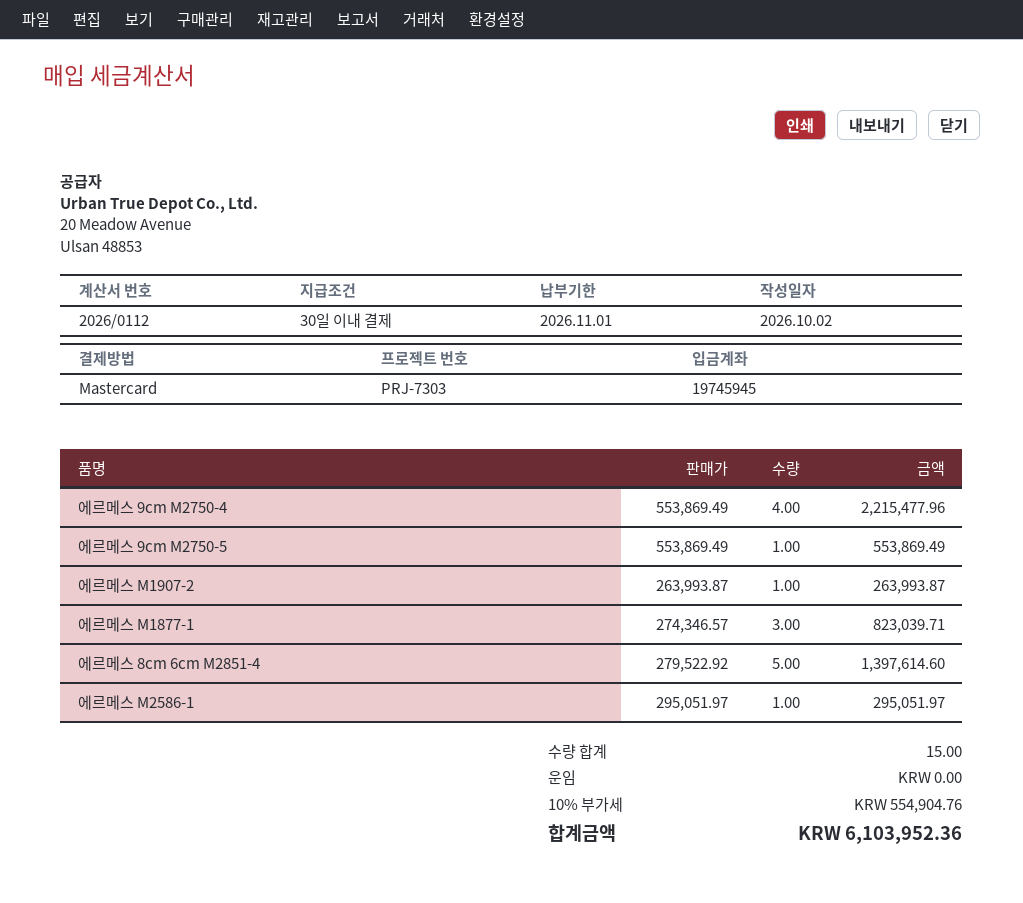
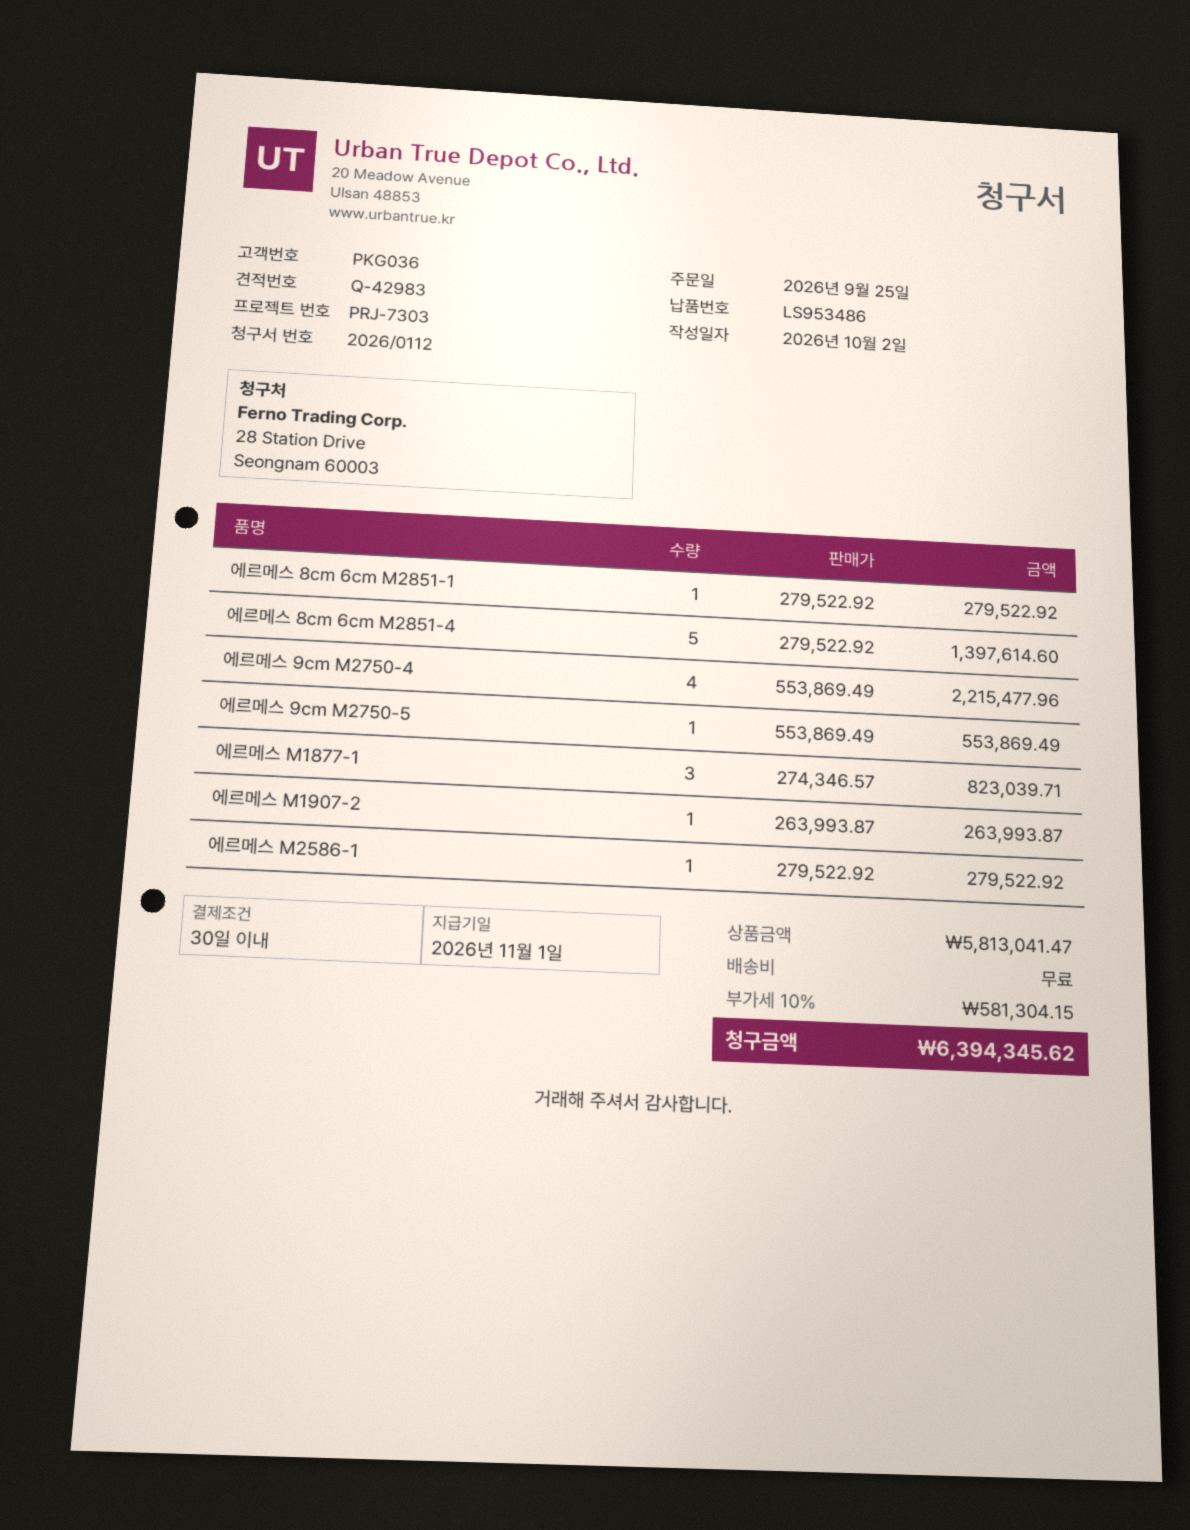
에르메스 M2586-1: 1 x 295051.97 = 295051.97 -> 1 x 279522.92 = 279522.92
에르메스 8cm 6cm M2851-1: none -> 1 x 279522.92 = 279522.92
tax: 10% = 554904.76 -> 10% = 581304.15
total: 6103952.36 -> 6394345.62

